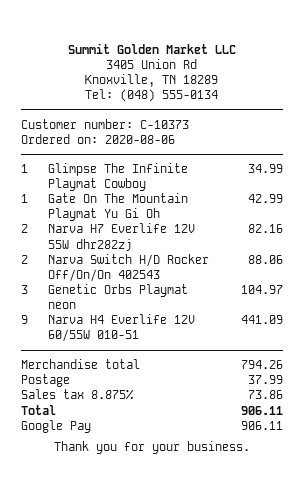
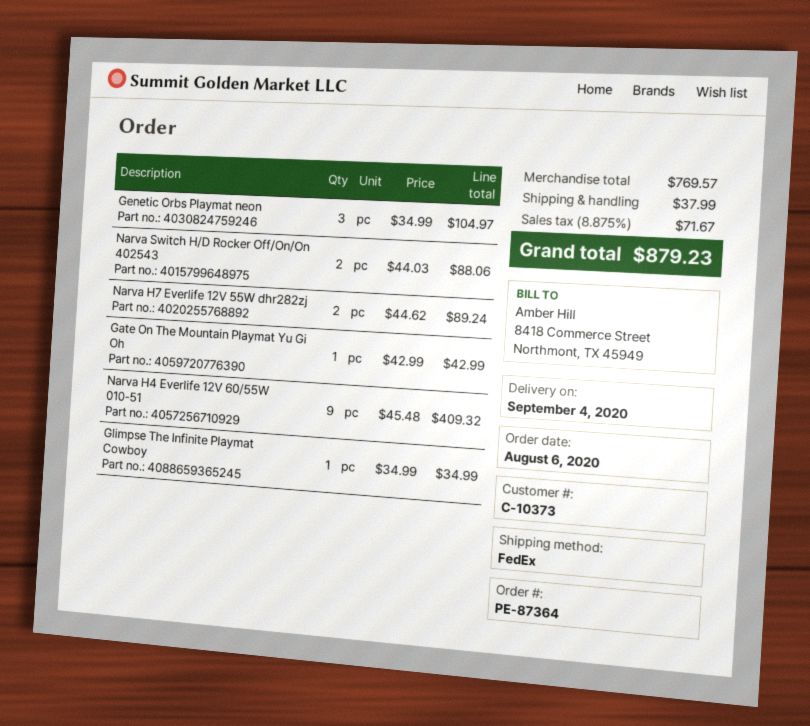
Narva H7 Everlife 12V 55W dhr282zj: 2 for 82.16 -> 2 for 89.24
Narva H4 Everlife 12V 60/55W 010-51: 9 for 441.09 -> 9 for 409.32
subtotal: 794.26 -> 769.57
tax: 8.875% = 73.86 -> 8.875% = 71.67
total: 906.11 -> 879.23

